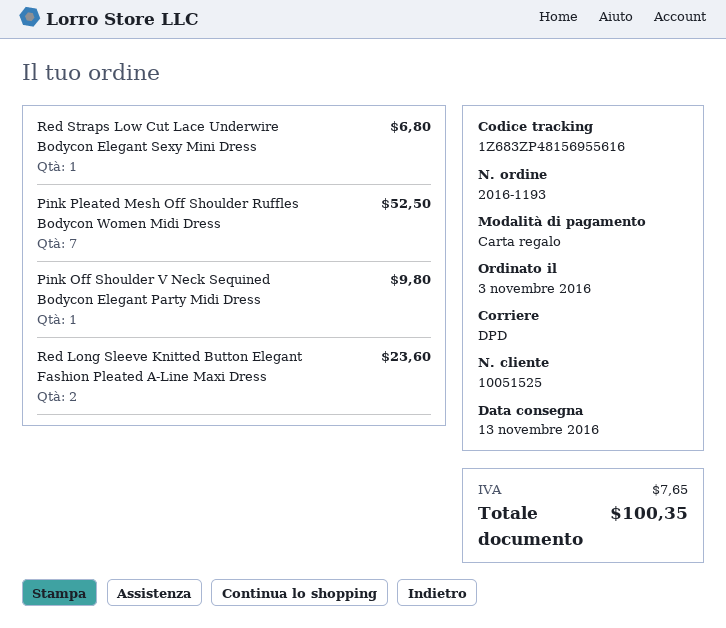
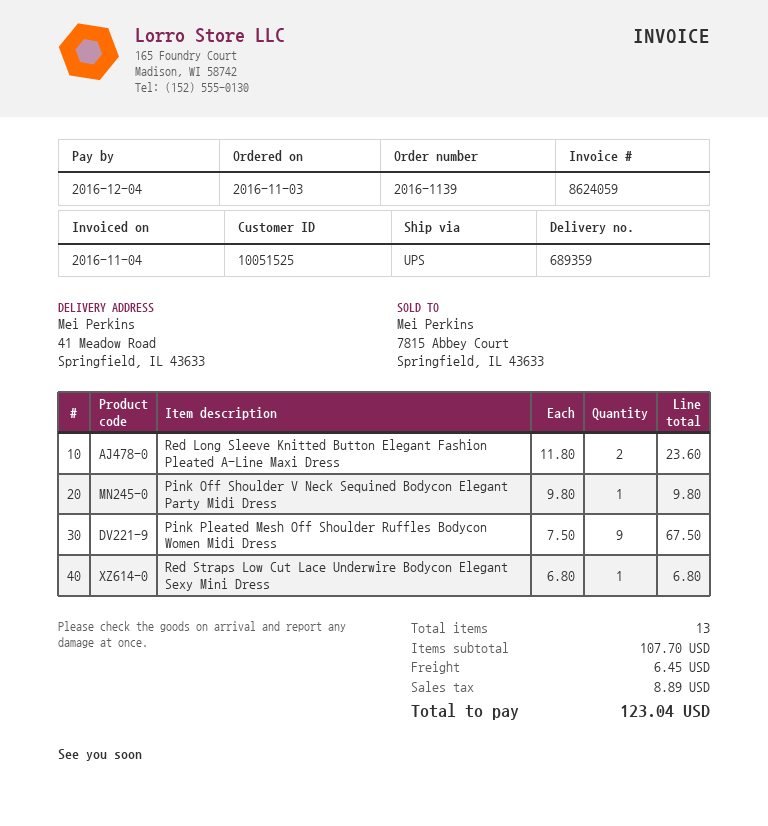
order number: 2016-1193 -> 2016-1139
shipping method: DPD -> UPS
Pink Pleated Mesh Off Shoulder Ruffles Bodycon Women Midi Dress: 7 for 52.50 -> 9 for 67.50
shipping: none -> 6.45
tax: 7.65 -> 8.89
total: 100.35 -> 123.04

